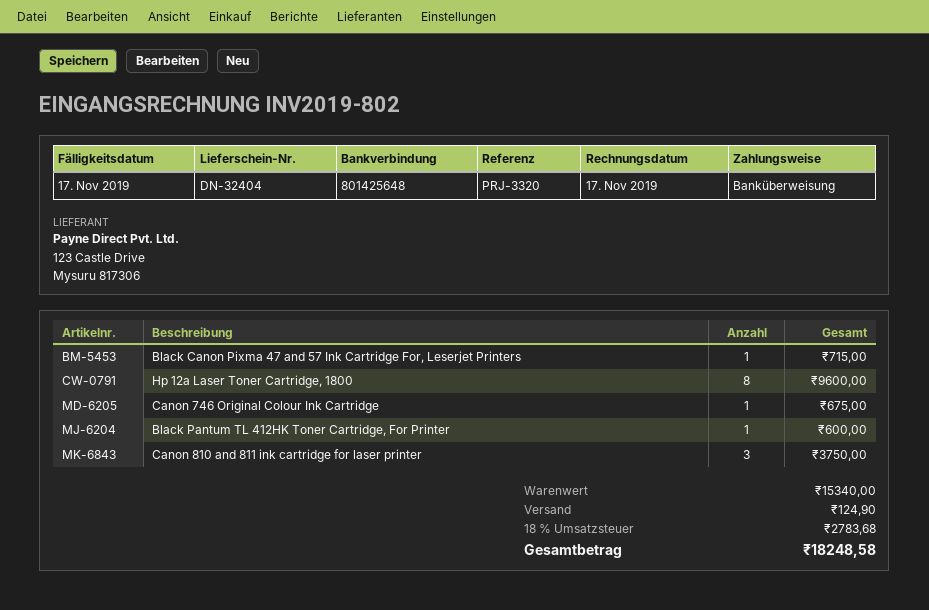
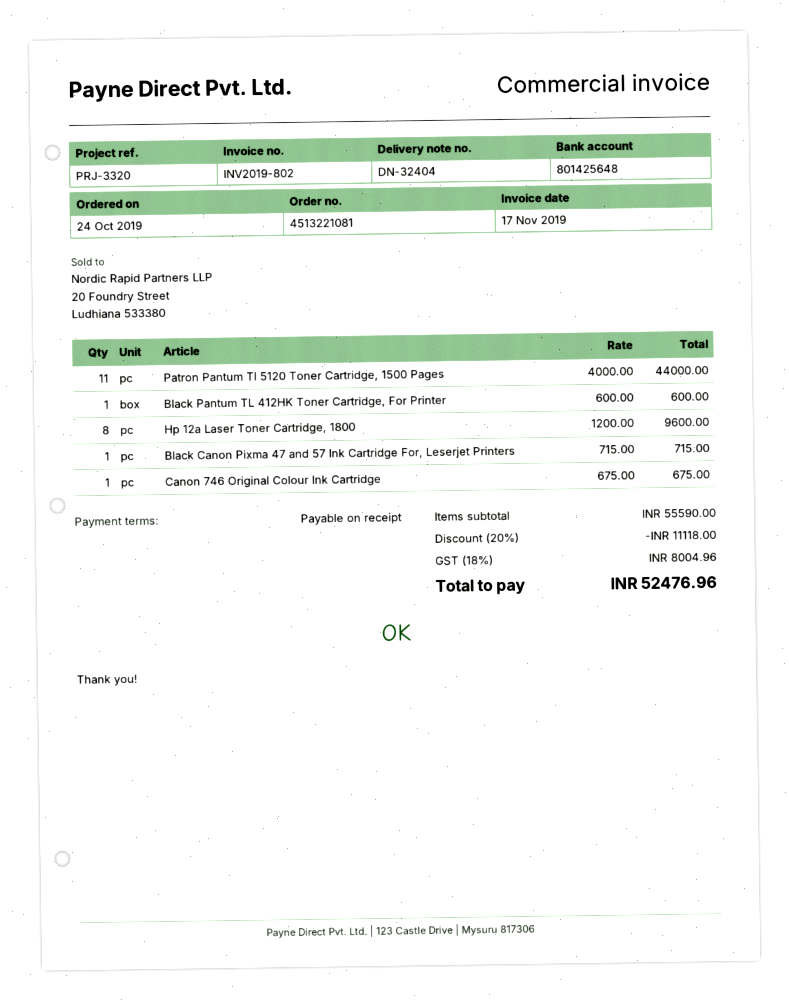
Canon 810 and 811 ink cartridge for laser printer: 3 for 3750.00 -> none
Patron Pantum Tl 5120 Toner Cartridge, 1500 Pages: none -> 11 for 44000.00
subtotal: 15340.00 -> 55590.00
discount: none -> 20% = 11118.00
shipping: 124.90 -> none
tax: 18% = 2783.68 -> 18% = 8004.96
total: 18248.58 -> 52476.96

